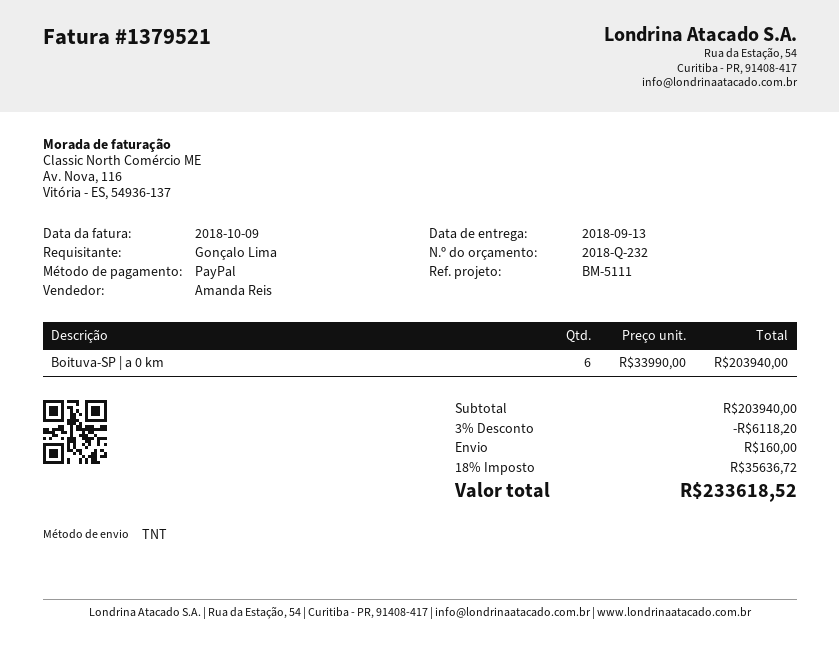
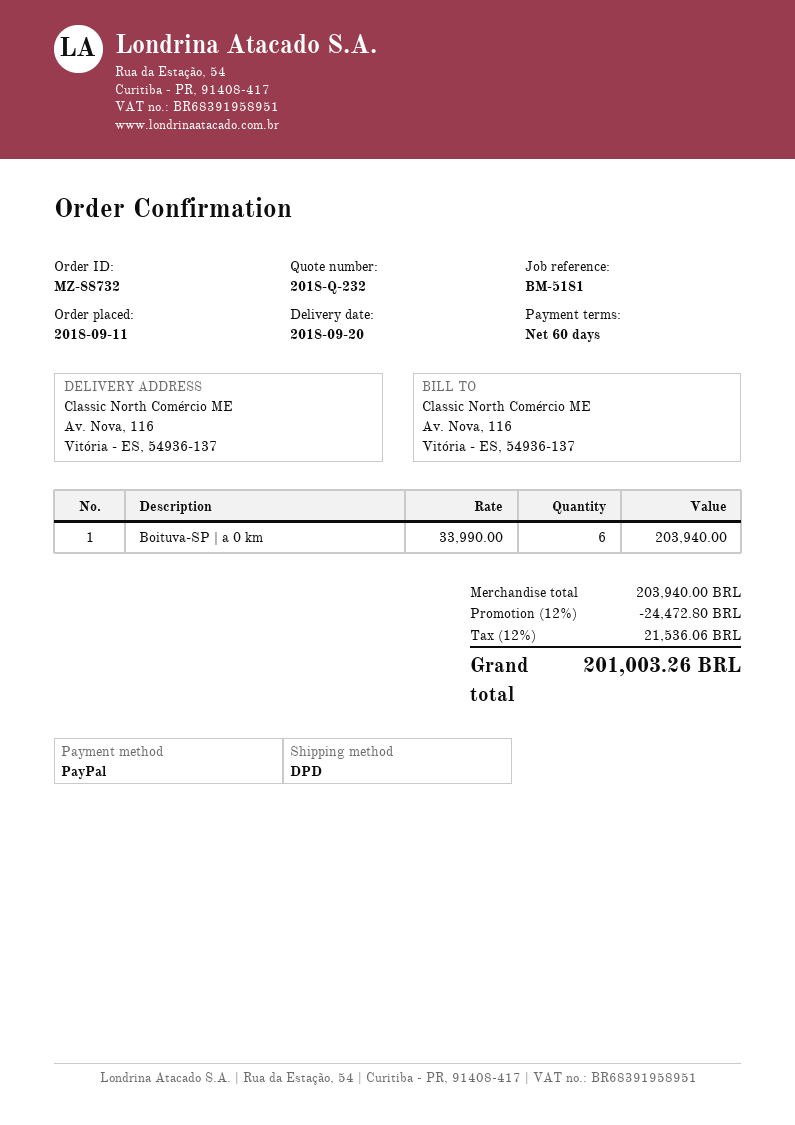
delivery date: 2018-09-13 -> 2018-09-20
reference: BM-5111 -> BM-5181
shipping method: TNT -> DPD
discount: 3% = 6118.20 -> 12% = 24472.80
shipping: 160.00 -> none
tax: 18% = 35636.72 -> 12% = 21536.06
total: 233618.52 -> 201003.26

